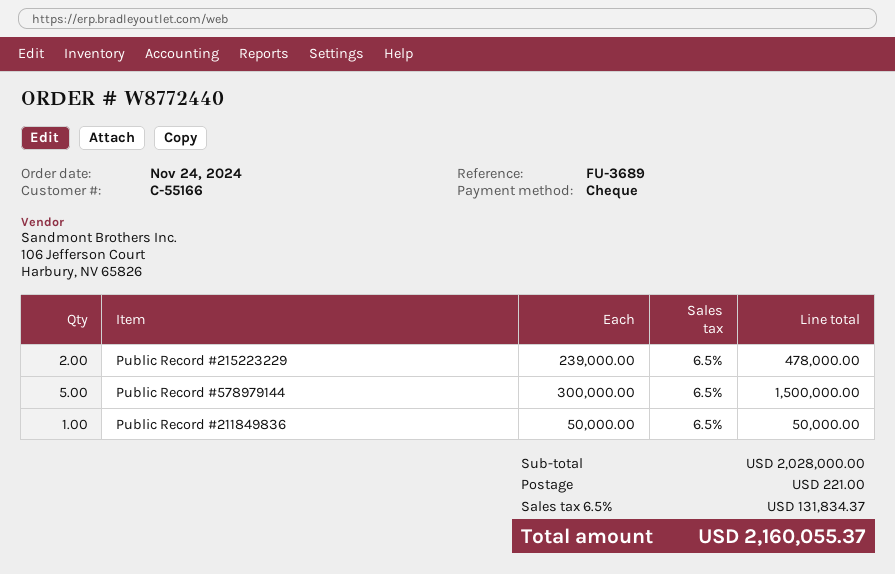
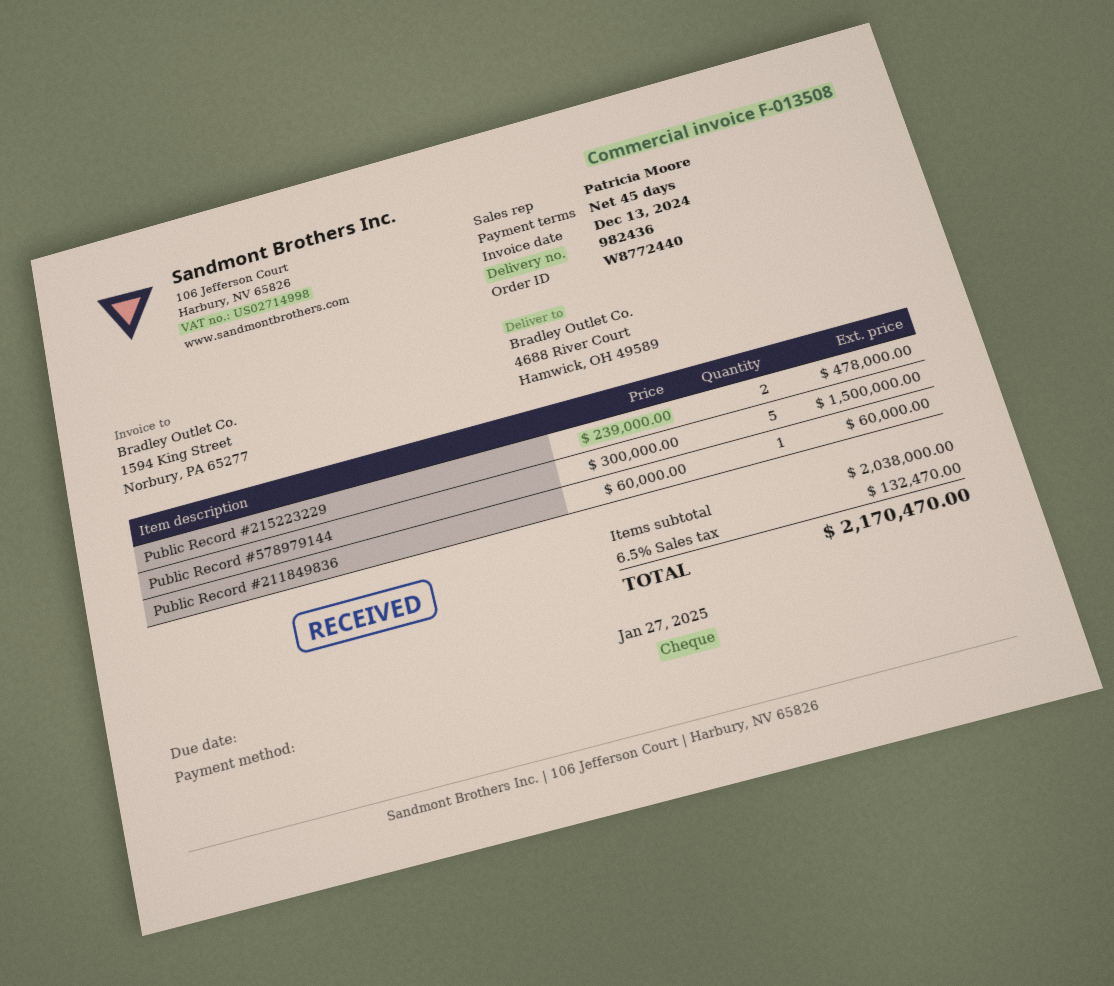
Public Record #211849836: 1 x 50000.00 = 50000.00 -> 1 x 60000.00 = 60000.00
subtotal: 2028000.00 -> 2038000.00
shipping: 221.00 -> none
tax: 6.5% = 131834.37 -> 6.5% = 132470.00
total: 2160055.37 -> 2170470.00

